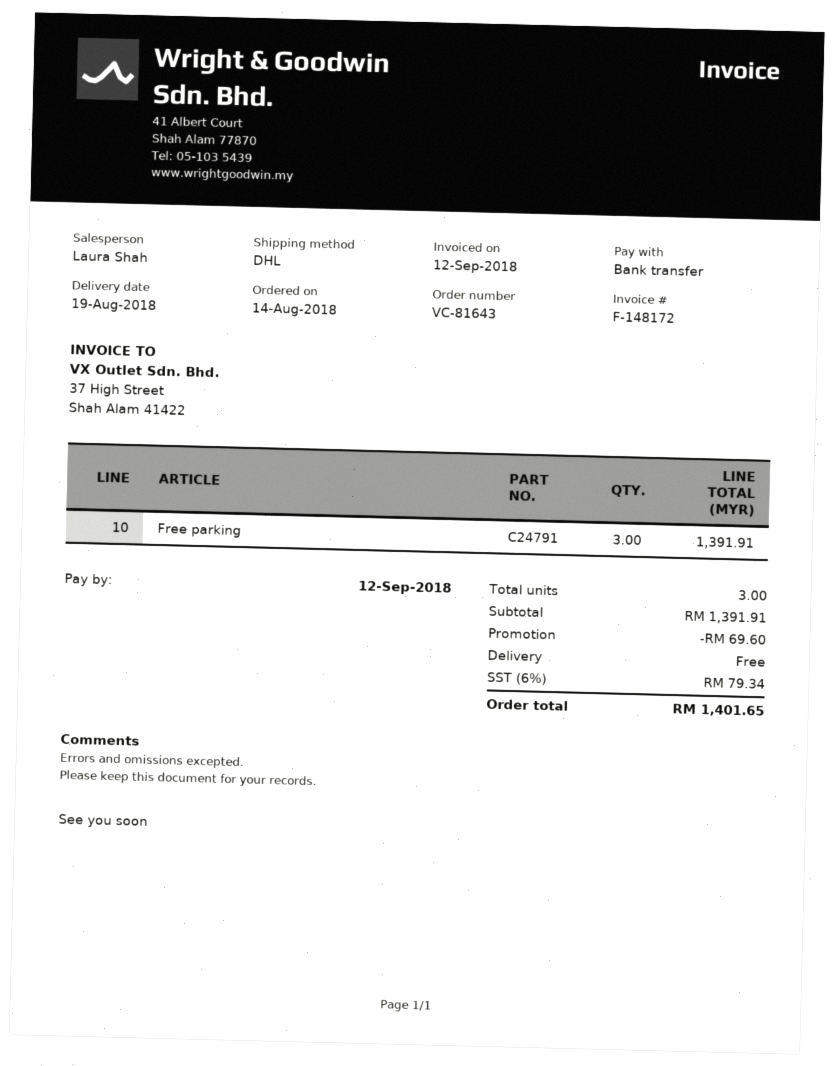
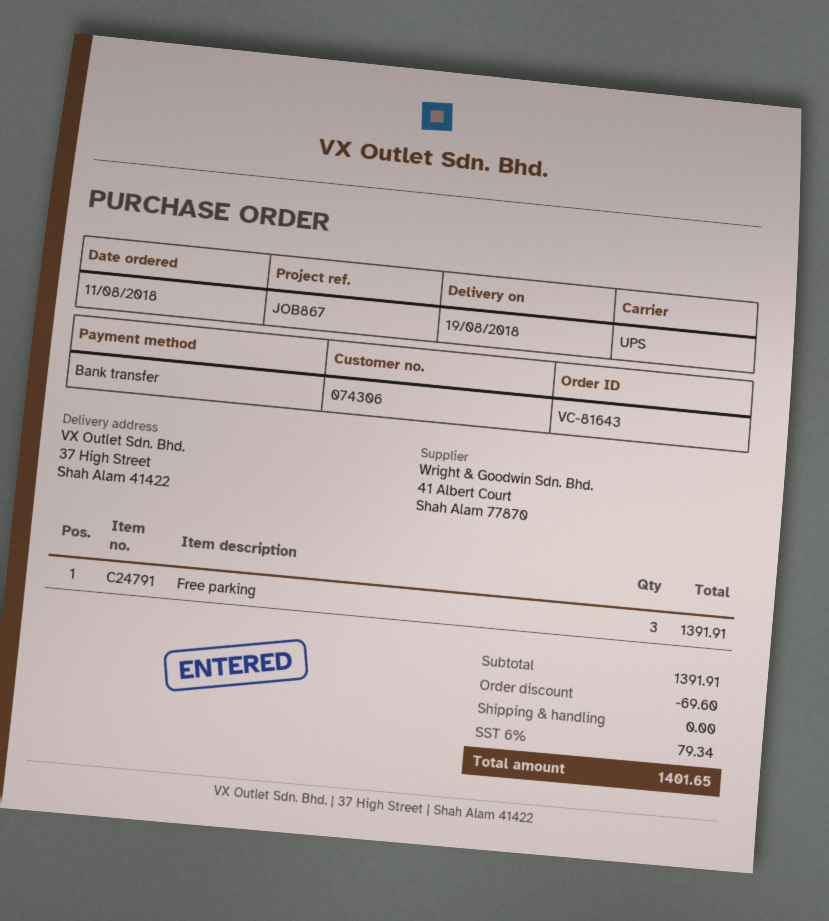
order date: 2018-08-14 -> 2018-08-11
shipping method: DHL -> UPS

